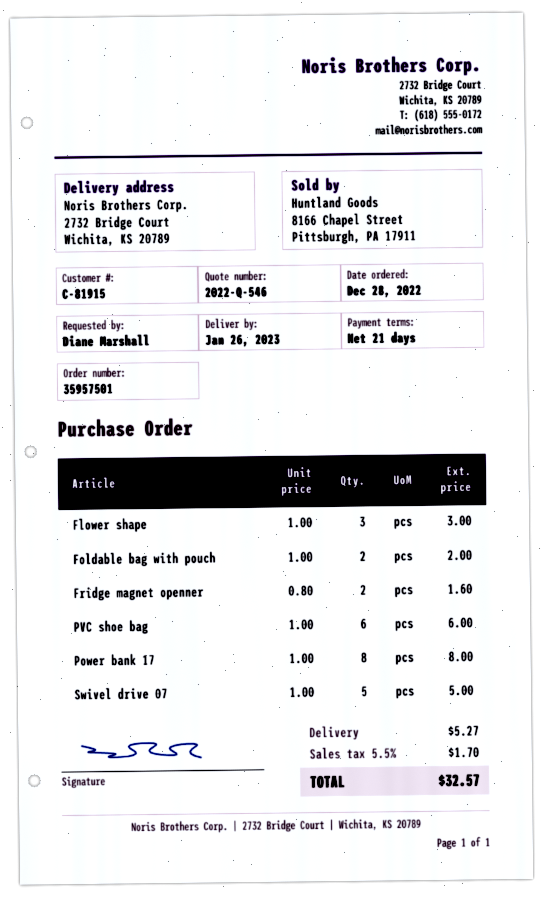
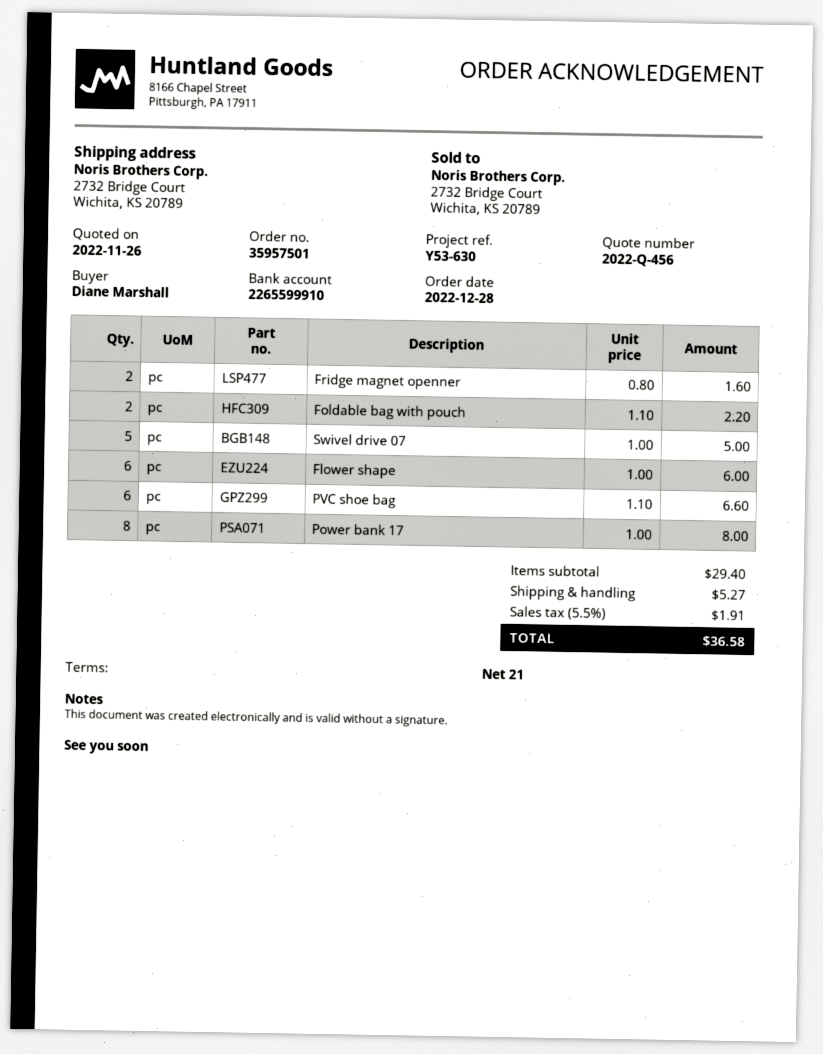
quote number: 2022-Q-546 -> 2022-Q-456
Flower shape: 3 x 1.00 = 3.00 -> 6 x 1.00 = 6.00
Foldable bag with pouch: 2 x 1.00 = 2.00 -> 2 x 1.10 = 2.20
PVC shoe bag: 6 x 1.00 = 6.00 -> 6 x 1.10 = 6.60
tax: 5.5% = 1.70 -> 5.5% = 1.91
total: 32.57 -> 36.58

